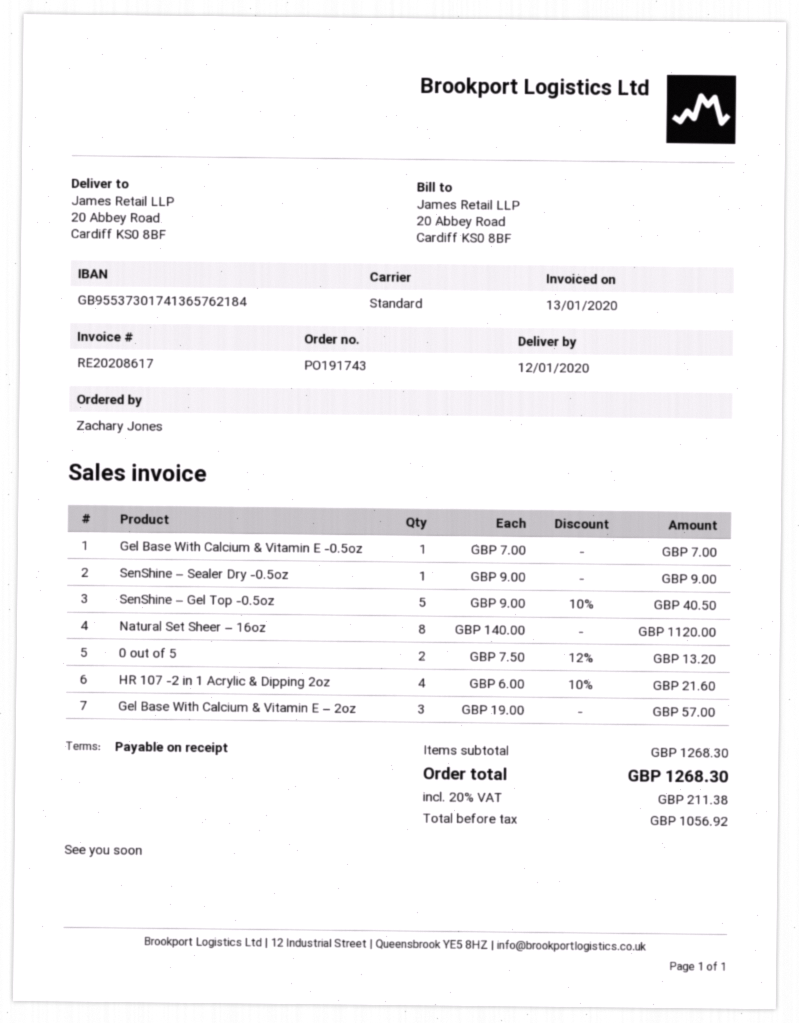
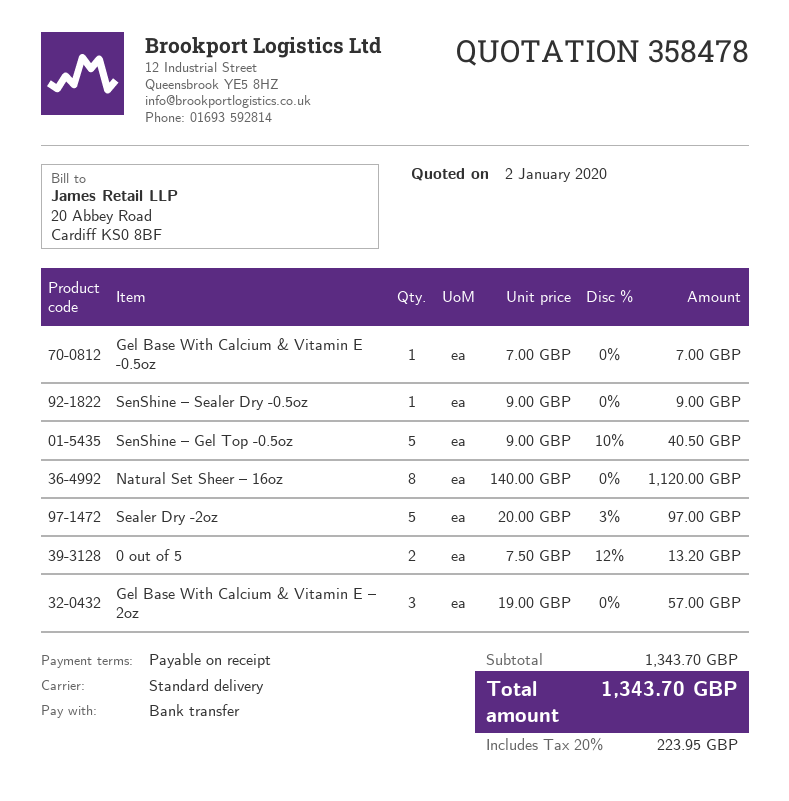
HR 107 -2 in 1 Acrylic & Dipping 2oz: 4 x 6.00 - 10% = 21.60 -> none
Sealer Dry -2oz: none -> 5 x 20.00 - 3% = 97.00
subtotal: 1268.30 -> 1343.70
tax: 20% = 211.38 -> 20% = 223.95
total: 1268.30 -> 1343.70

